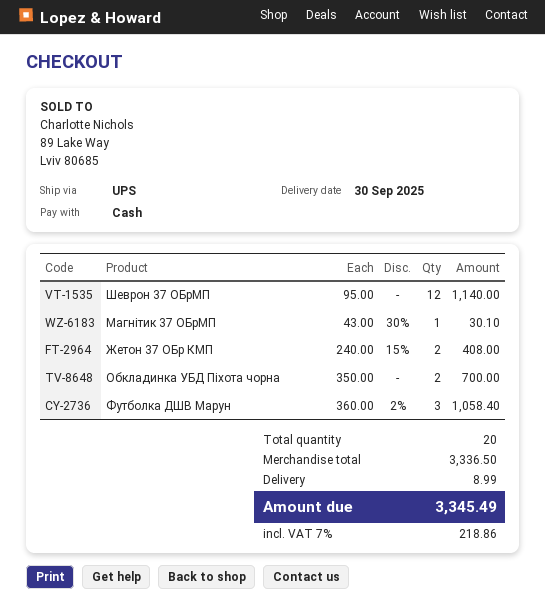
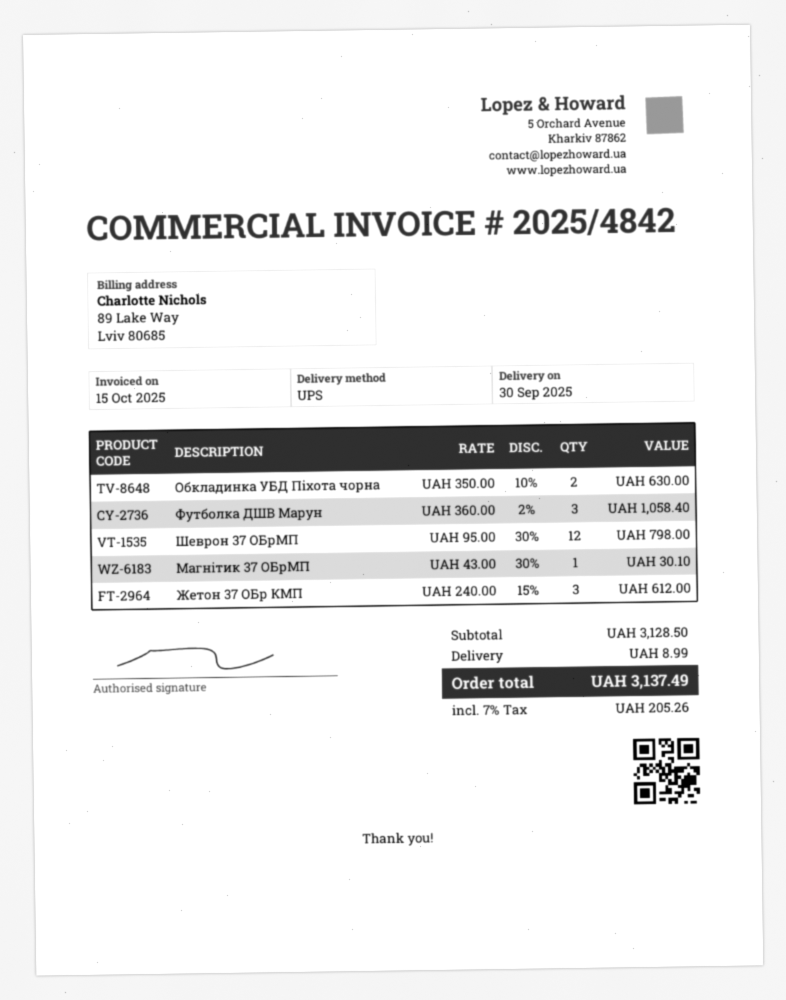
Шеврон 37 ОБрМП: 12 x 95.00 = 1140.00 -> 12 x 95.00 - 30% = 798.00
Жетон 37 ОБр КМП: 2 x 240.00 - 15% = 408.00 -> 3 x 240.00 - 15% = 612.00
Обкладинка УБД Піхота чорна: 2 x 350.00 = 700.00 -> 2 x 350.00 - 10% = 630.00
subtotal: 3336.50 -> 3128.50
tax: 7% = 218.86 -> 7% = 205.26
total: 3345.49 -> 3137.49

